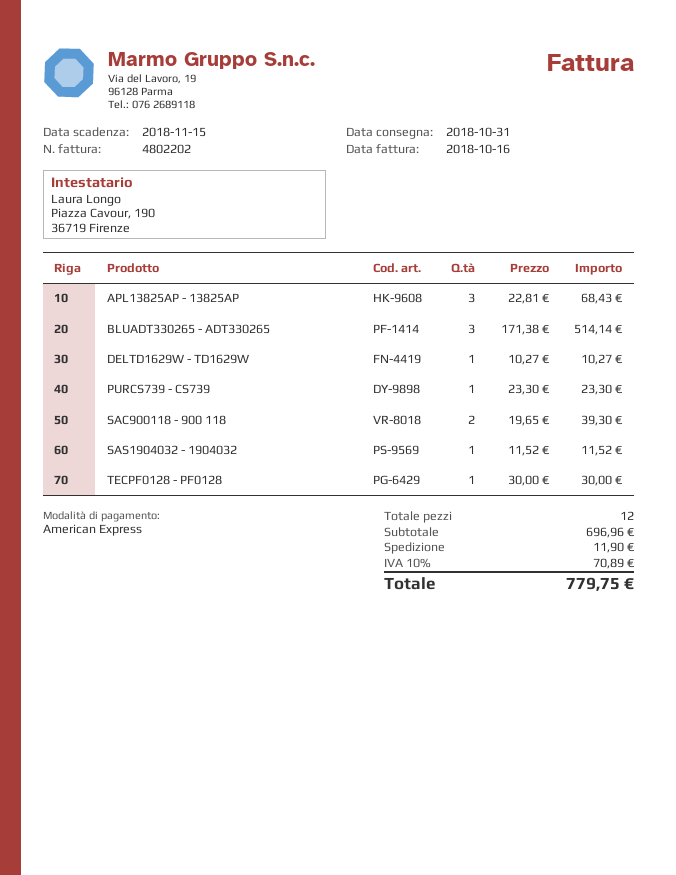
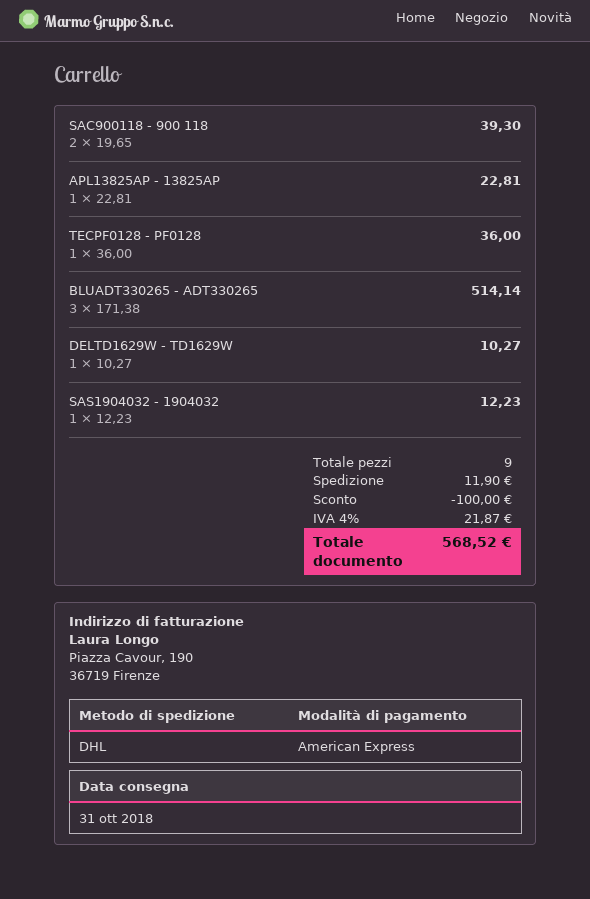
APL13825AP - 13825AP: 3 x 22.81 = 68.43 -> 1 x 22.81 = 22.81
PURCS739 - CS739: 1 x 23.30 = 23.30 -> none
SAS1904032 - 1904032: 1 x 11.52 = 11.52 -> 1 x 12.23 = 12.23
TECPF0128 - PF0128: 1 x 30.00 = 30.00 -> 1 x 36.00 = 36.00
total quantity: 12 -> 9
discount: none -> 100.00
tax: 10% = 70.89 -> 4% = 21.87
total: 779.75 -> 568.52

